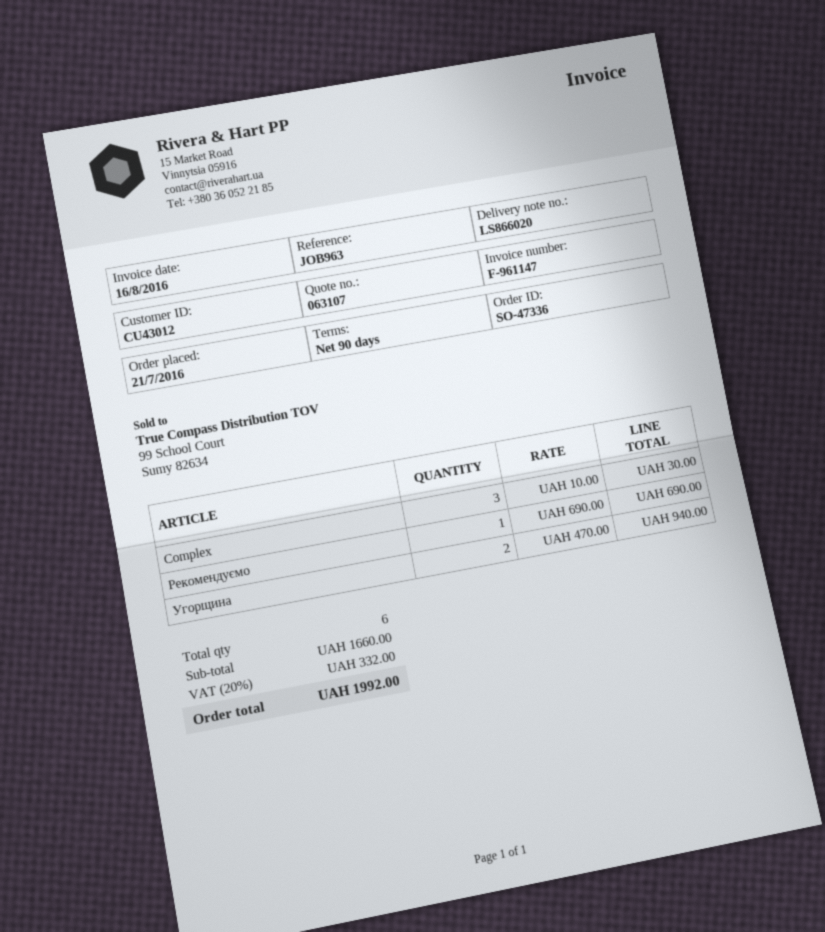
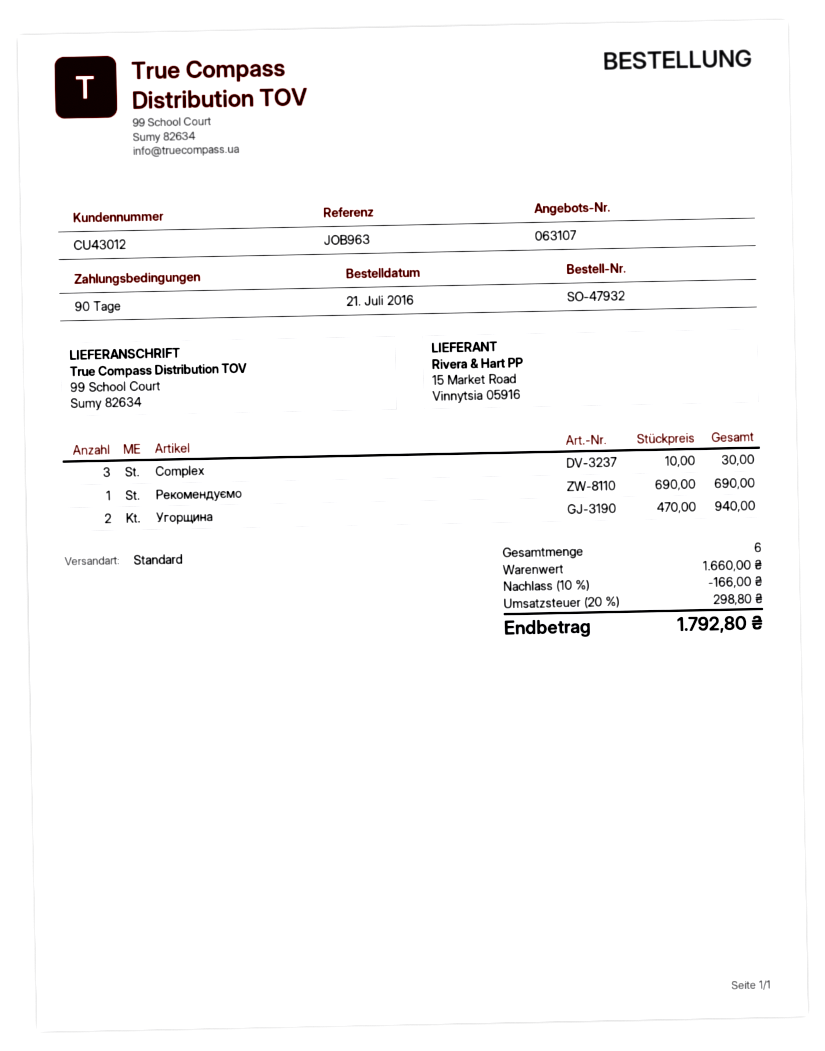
order number: SO-47336 -> SO-47932
discount: none -> 10% = 166.00
tax: 20% = 332.00 -> 20% = 298.80
total: 1992.00 -> 1792.80

